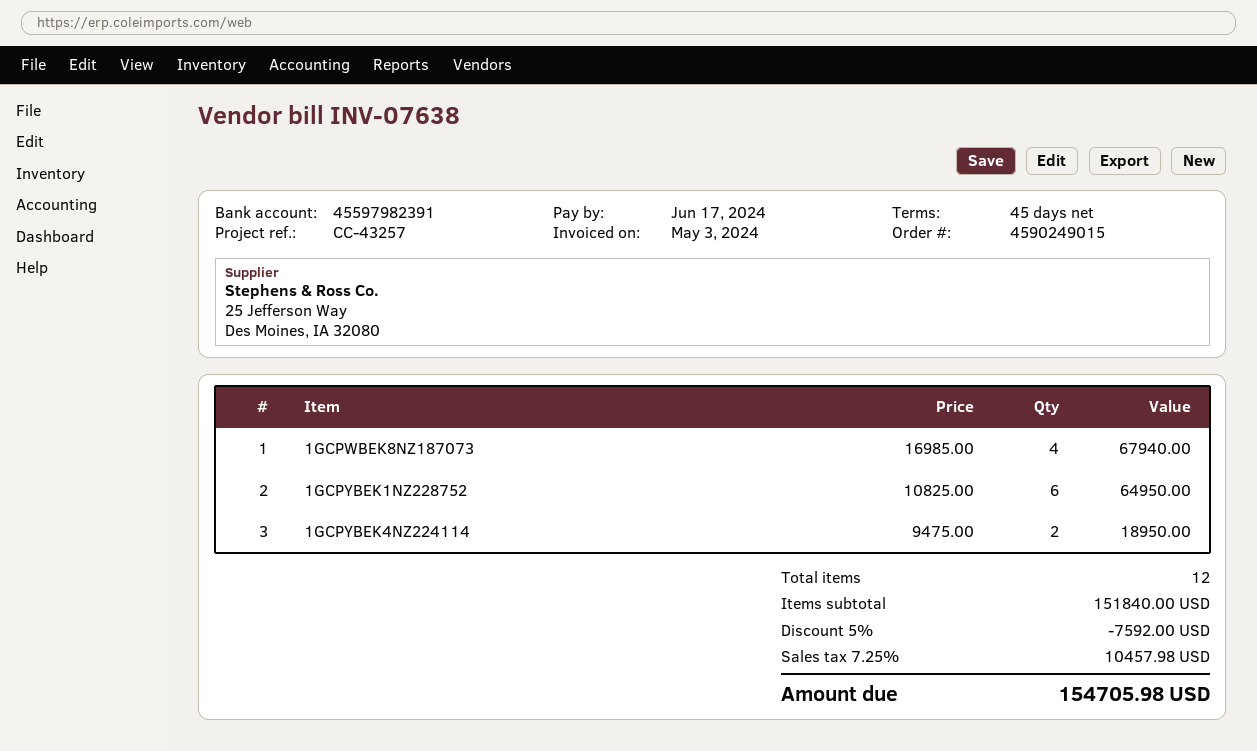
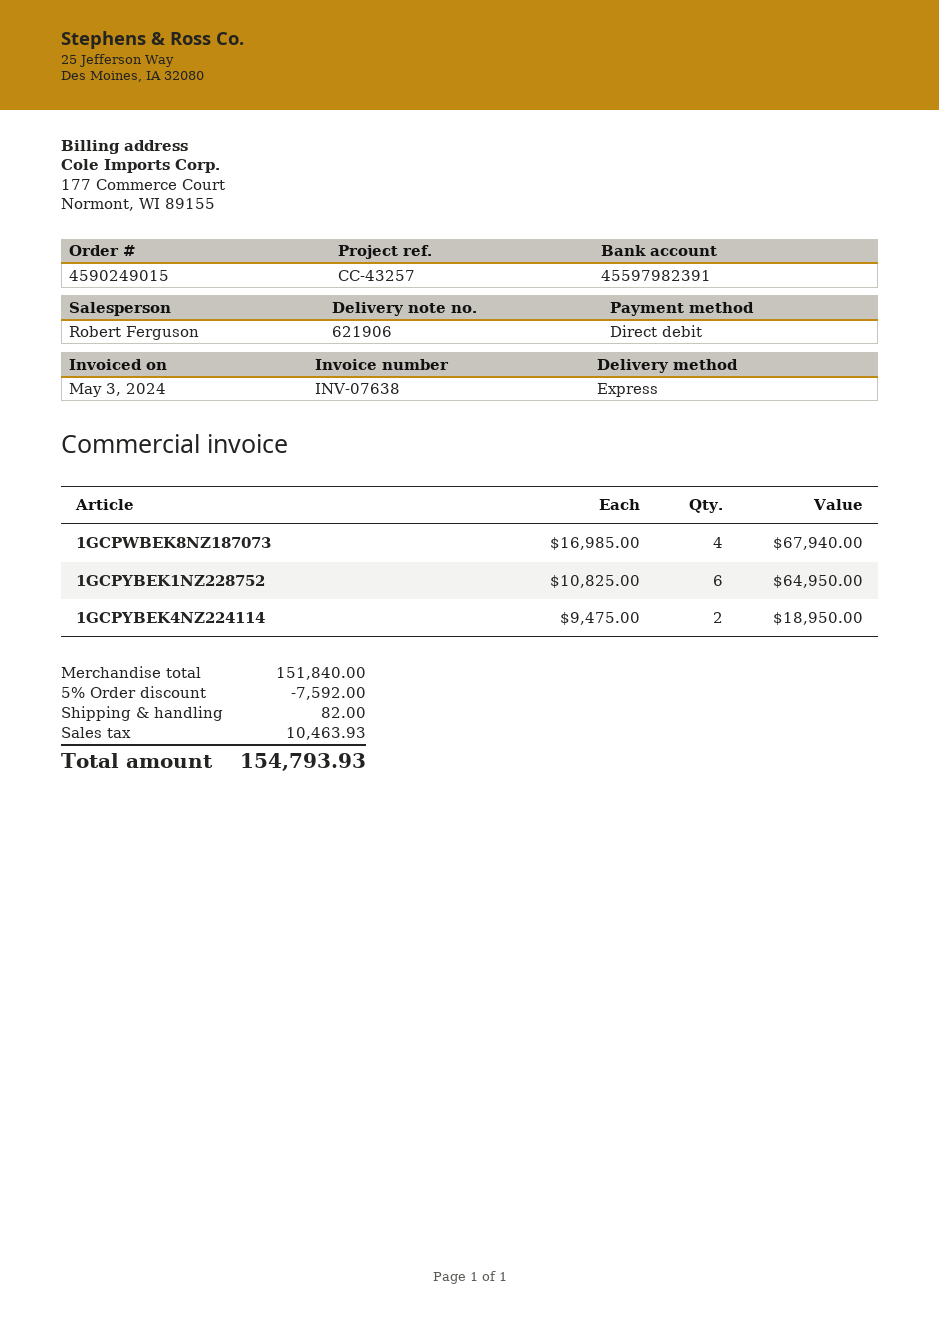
shipping: none -> 82.00
tax: 10457.98 -> 10463.93
total: 154705.98 -> 154793.93

